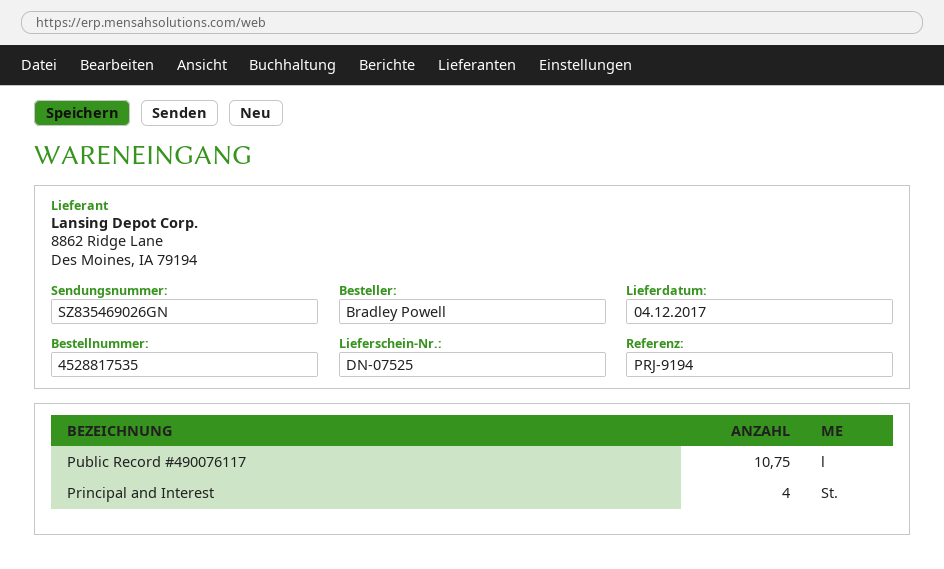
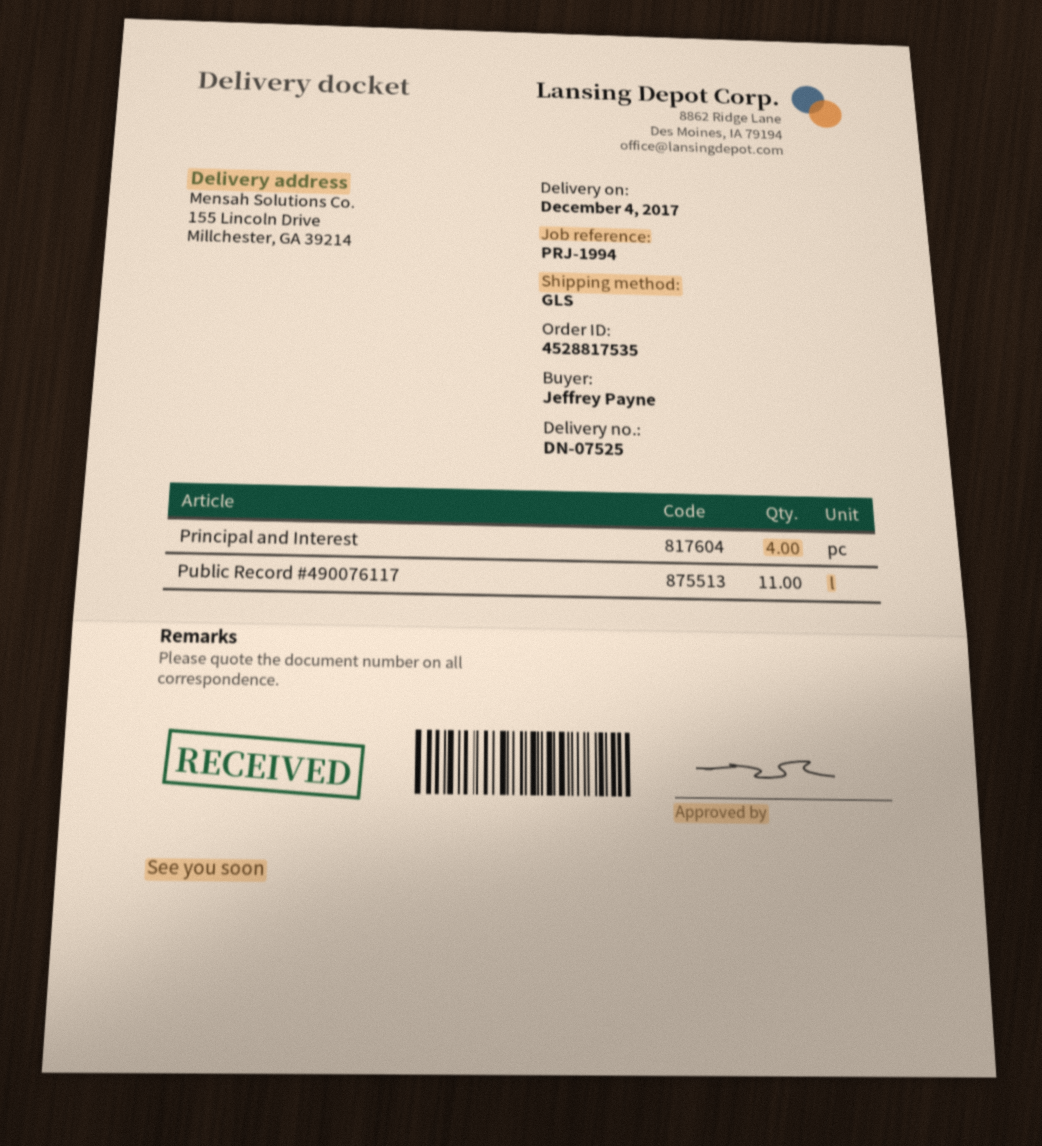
reference: PRJ-9194 -> PRJ-1994
ordered by: Bradley Powell -> Jeffrey Payne
Public Record #490076117: 10.75 -> 11

